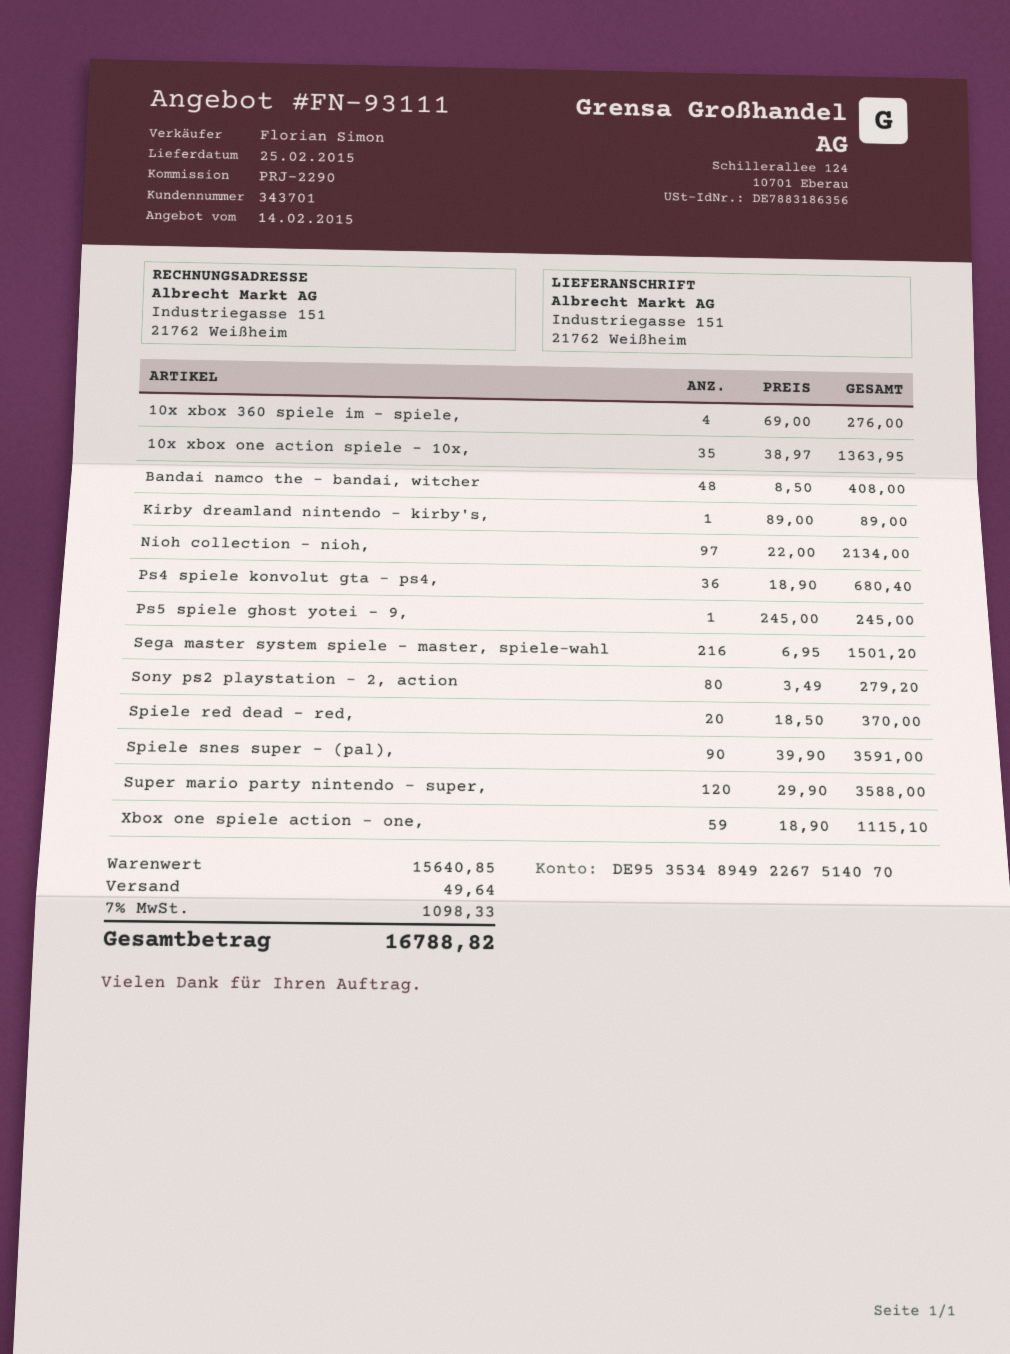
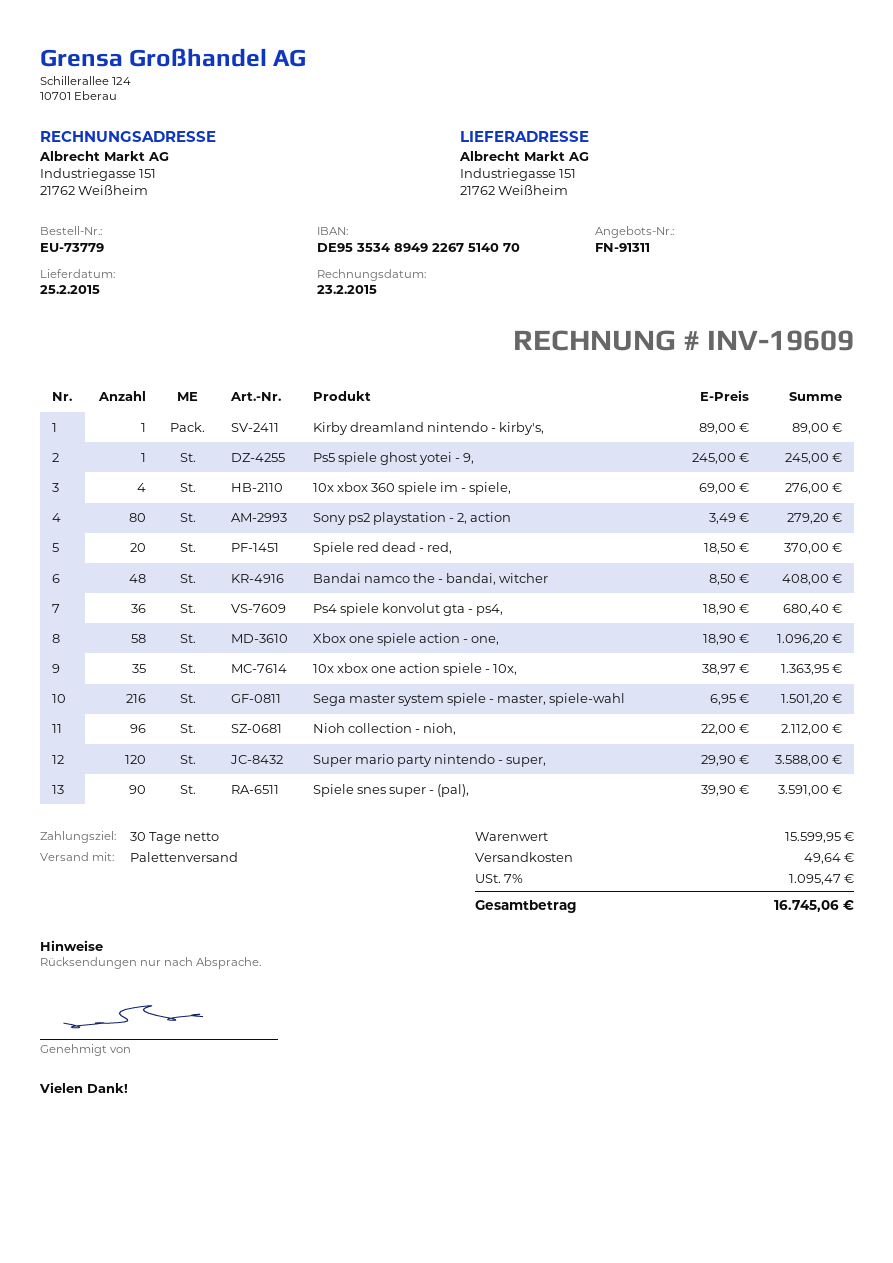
quote number: FN-93111 -> FN-91311
Nioh collection - nioh,: 97 x 22.00 = 2134.00 -> 96 x 22.00 = 2112.00
Xbox one spiele action - one,: 59 x 18.90 = 1115.10 -> 58 x 18.90 = 1096.20
subtotal: 15640.85 -> 15599.95
tax: 7% = 1098.33 -> 7% = 1095.47
total: 16788.82 -> 16745.06

